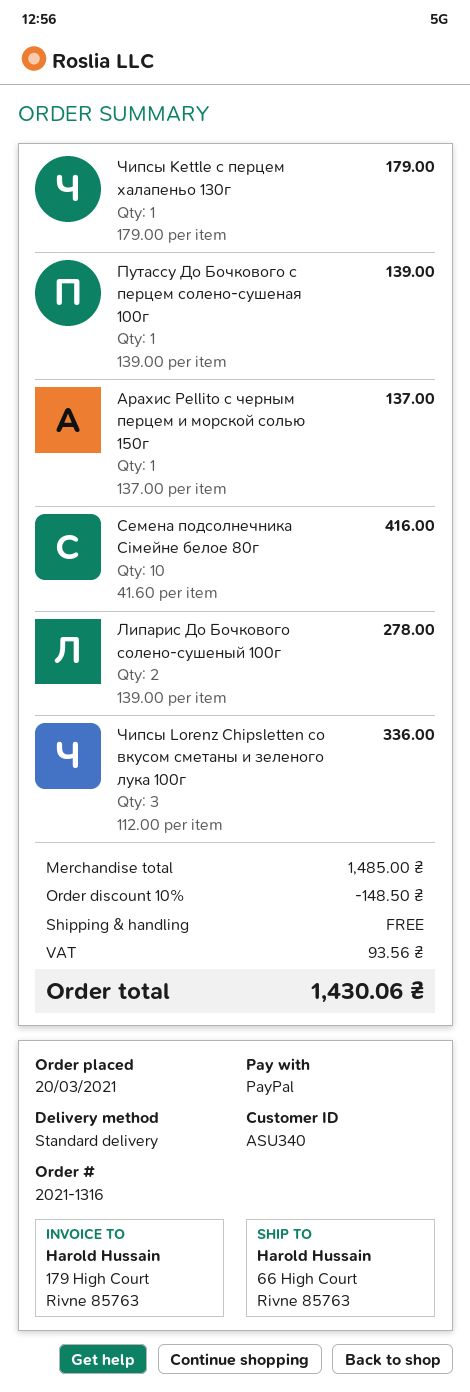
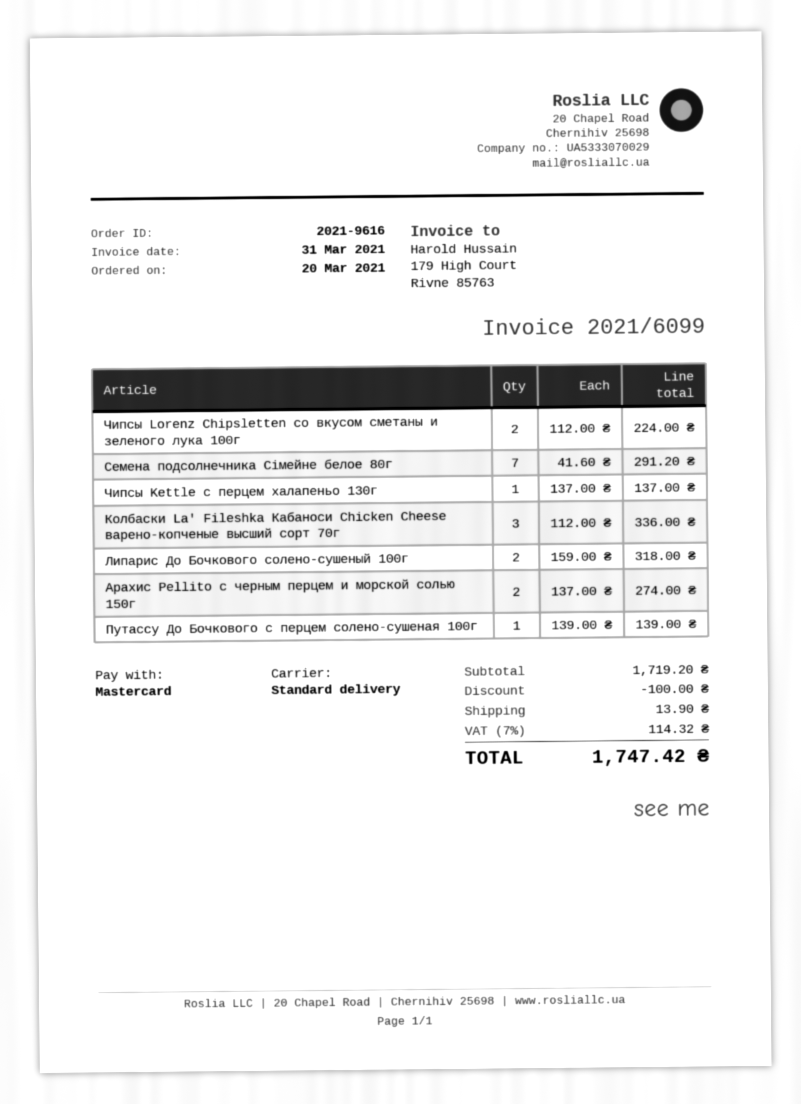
order number: 2021-1316 -> 2021-9616
payment method: PayPal -> Mastercard
Чипсы Kettle с перцем халапеньо 130г: 1 x 179.00 = 179.00 -> 1 x 137.00 = 137.00
Арахис Pellito с черным перцем и морской солью 150г: 1 x 137.00 = 137.00 -> 2 x 137.00 = 274.00
Семена подсолнечника Сімейне белое 80г: 10 x 41.60 = 416.00 -> 7 x 41.60 = 291.20
Липарис До Бочкового солено-сушеный 100г: 2 x 139.00 = 278.00 -> 2 x 159.00 = 318.00
Чипсы Lorenz Chipsletten со вкусом сметаны и зеленого лука 100г: 3 x 112.00 = 336.00 -> 2 x 112.00 = 224.00
Колбаски La' Fileshka Кабаноси Chicken Cheеse варено-копченые высший сорт 70г: none -> 3 x 112.00 = 336.00
subtotal: 1485.00 -> 1719.20
discount: 148.50 -> 100.00
shipping: 0.00 -> 13.90
tax: 93.56 -> 114.32
total: 1430.06 -> 1747.42

